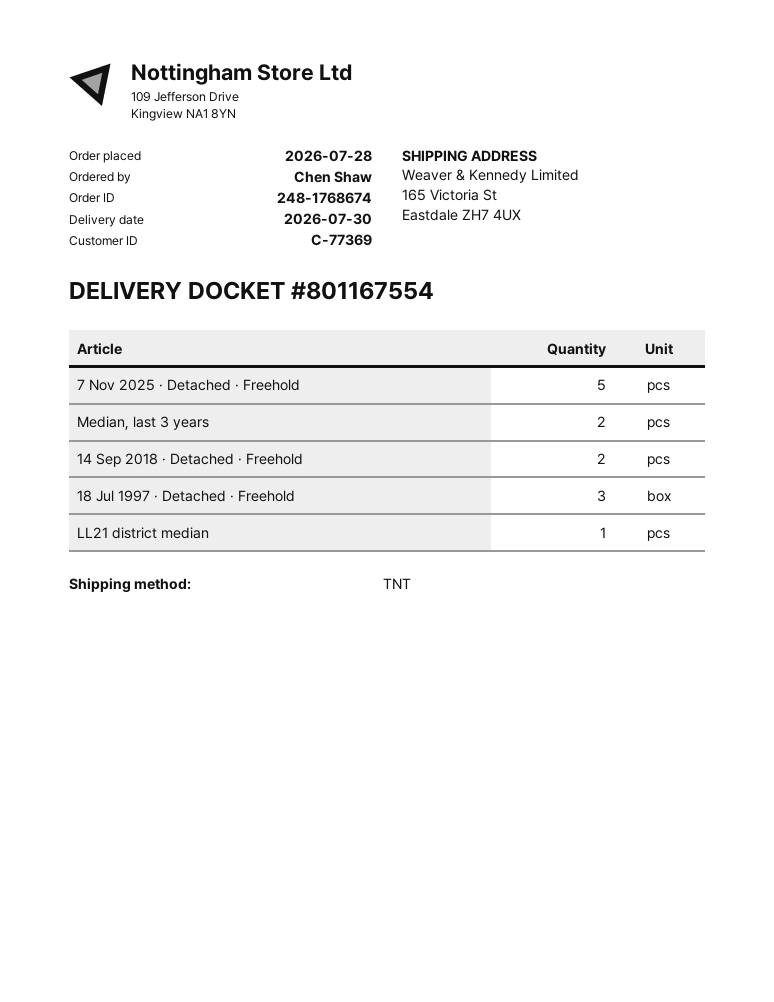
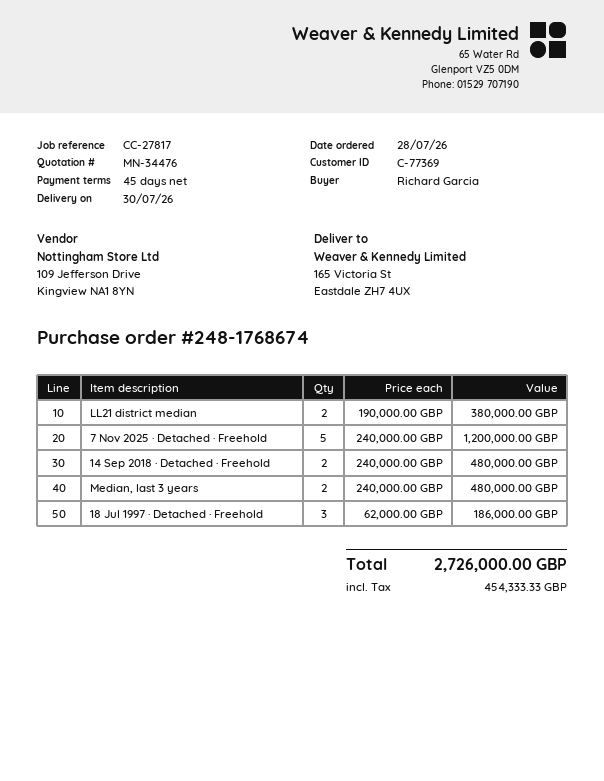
ordered by: Chen Shaw -> Richard Garcia
LL21 district median: 1 -> 2

